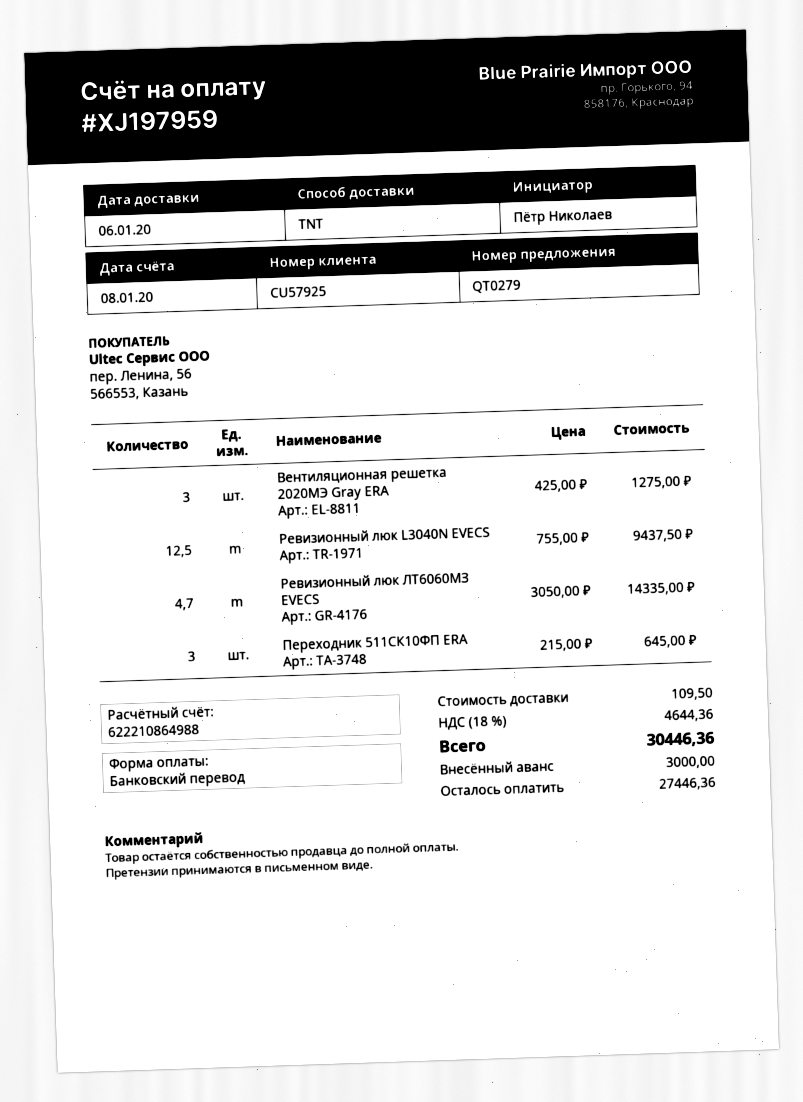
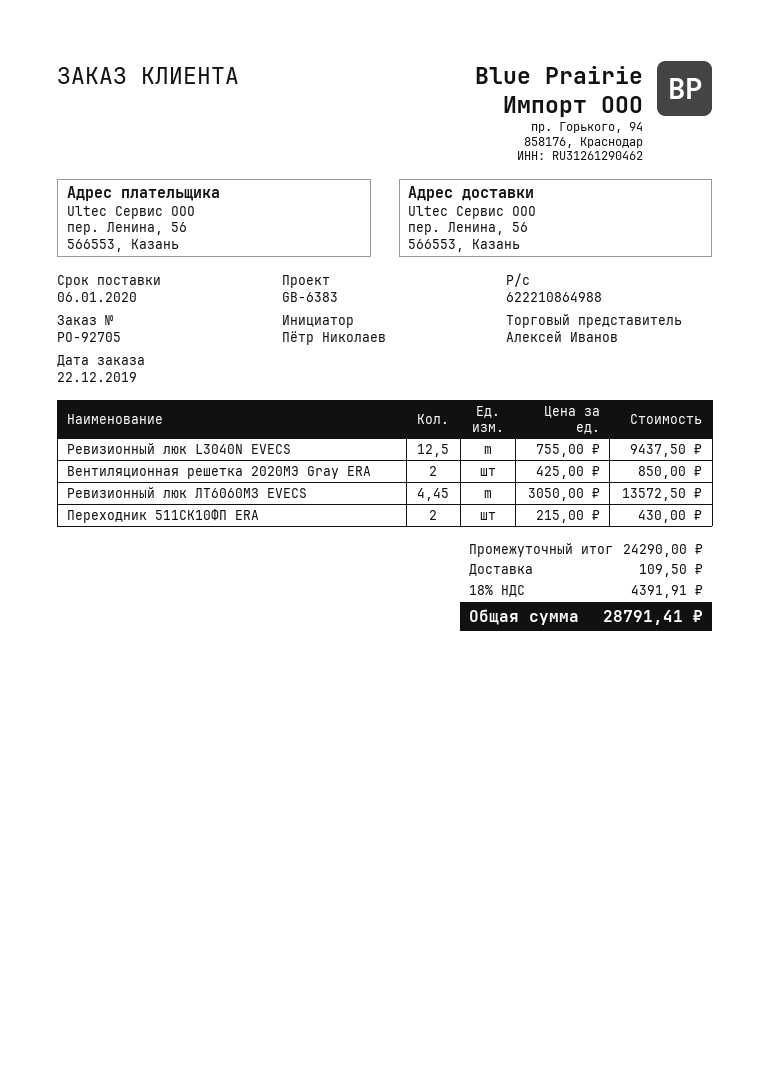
Вентиляционная решетка 2020МЭ Gray ERA: 3 x 425.00 = 1275.00 -> 2 x 425.00 = 850.00
Ревизионный люк ЛТ6060МЗ EVECS: 4.7 x 3050.00 = 14335.00 -> 4.45 x 3050.00 = 13572.50
Переходник 511СК10ФП ERA: 3 x 215.00 = 645.00 -> 2 x 215.00 = 430.00
tax: 18% = 4644.36 -> 18% = 4391.91
total: 30446.36 -> 28791.41

